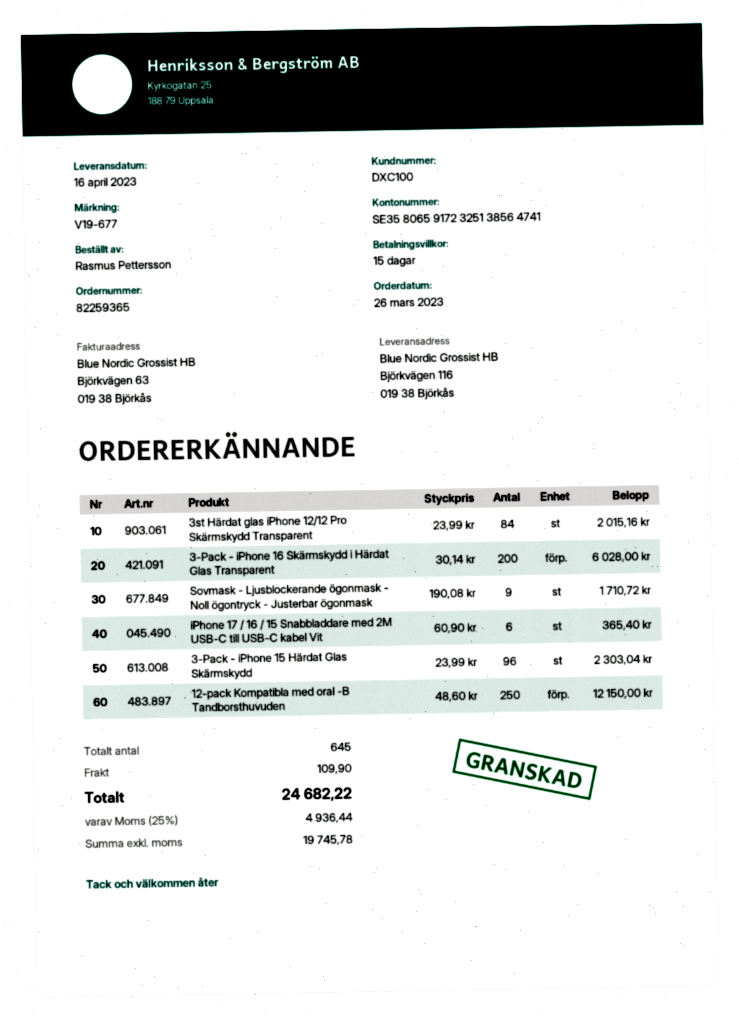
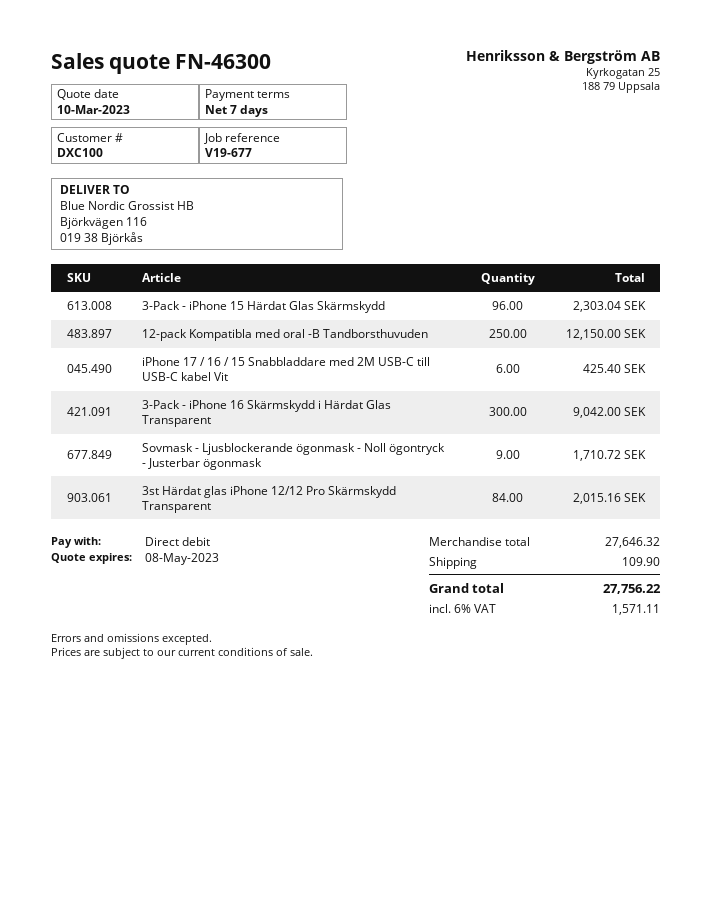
payment terms: 15 days -> 7 days
3-Pack - iPhone 16 Skärmskydd i Härdat Glas Transparent: 200 for 6028.00 -> 300 for 9042.00
iPhone 17 / 16 / 15 Snabbladdare med 2M USB-C till USB-C kabel Vit: 6 for 365.40 -> 6 for 425.40
tax: 25% = 4936.44 -> 6% = 1571.11
total: 24682.22 -> 27756.22

